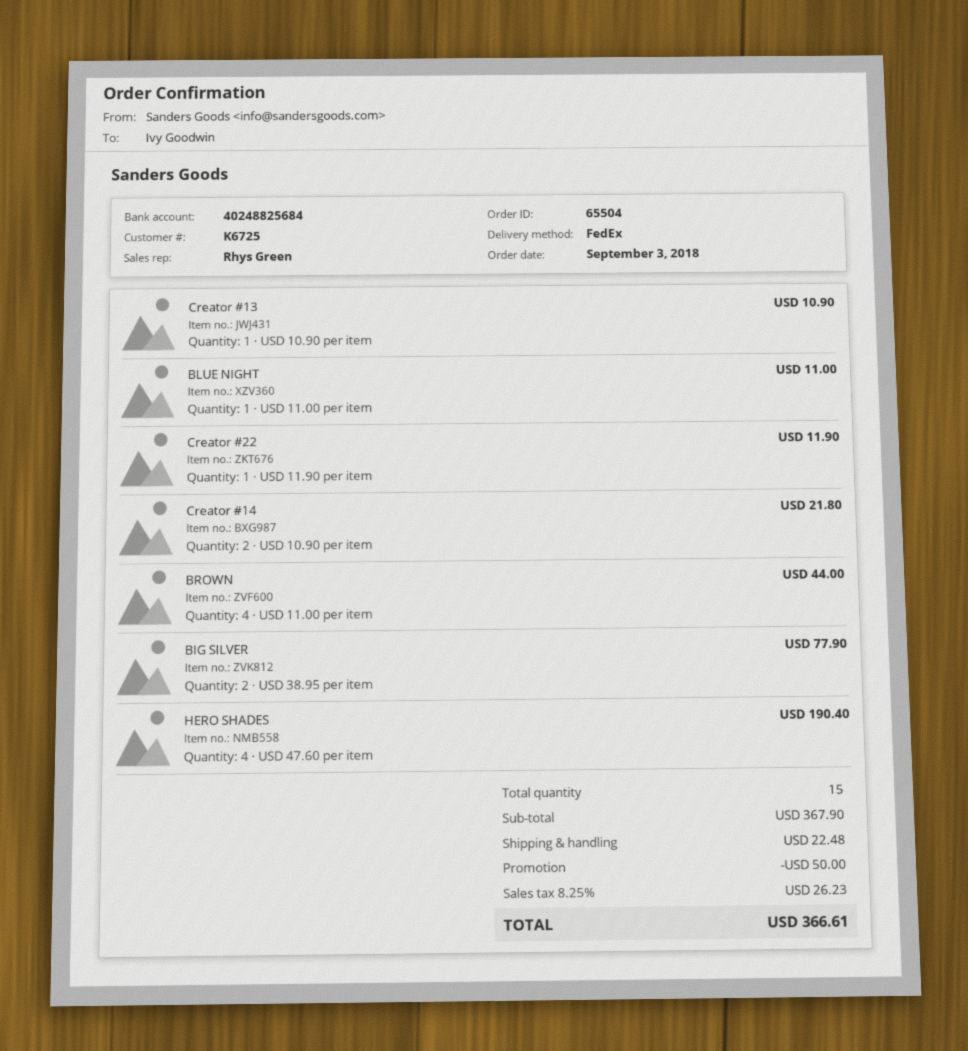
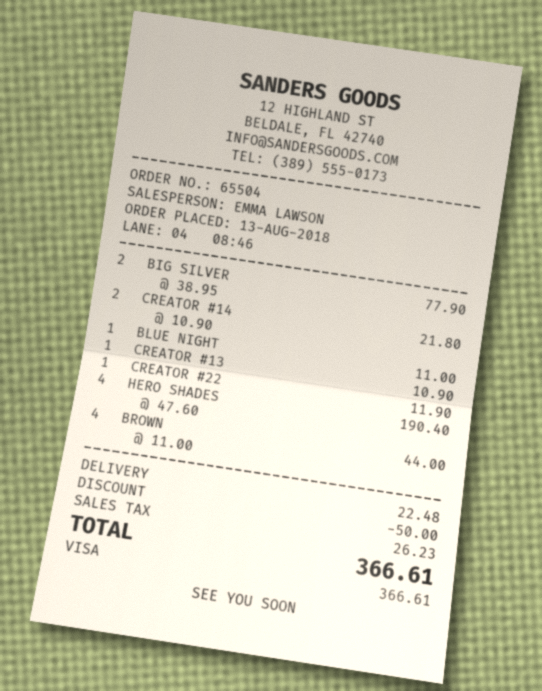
order date: 2018-09-03 -> 2018-08-13
sales rep: Rhys Green -> EMMA LAWSON

